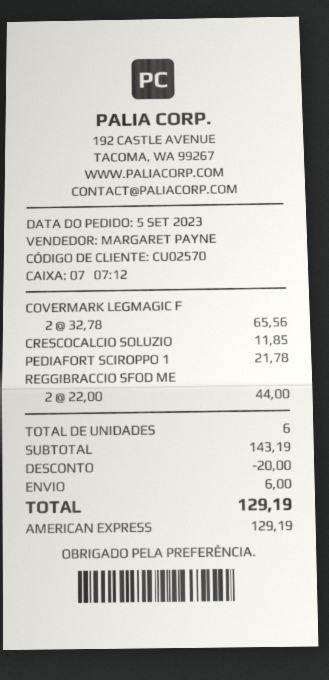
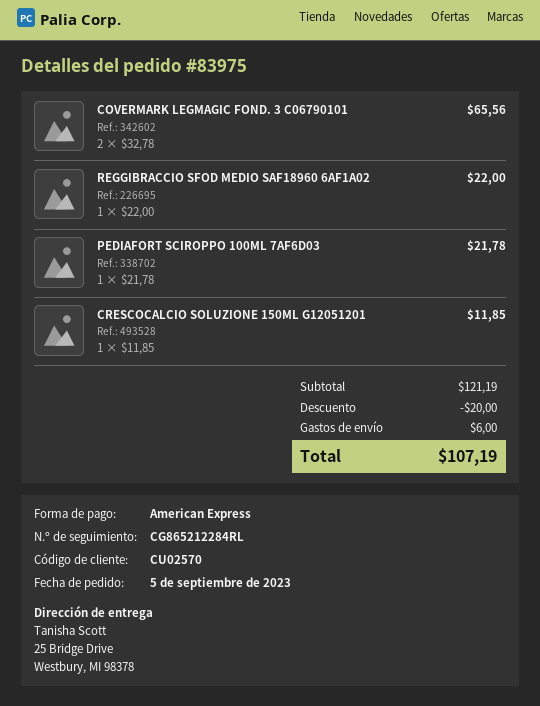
REGGIBRACCIO SFOD ME: 2 x 22.00 = 44.00 -> 1 x 22.00 = 22.00
subtotal: 143.19 -> 121.19
total: 129.19 -> 107.19

